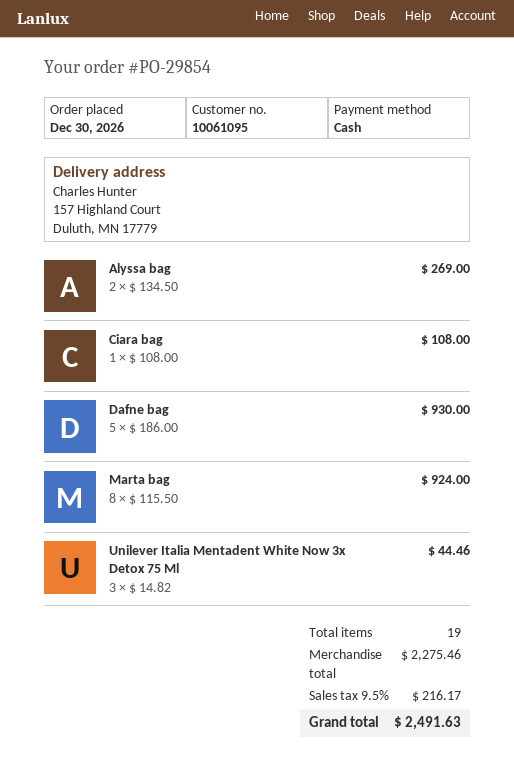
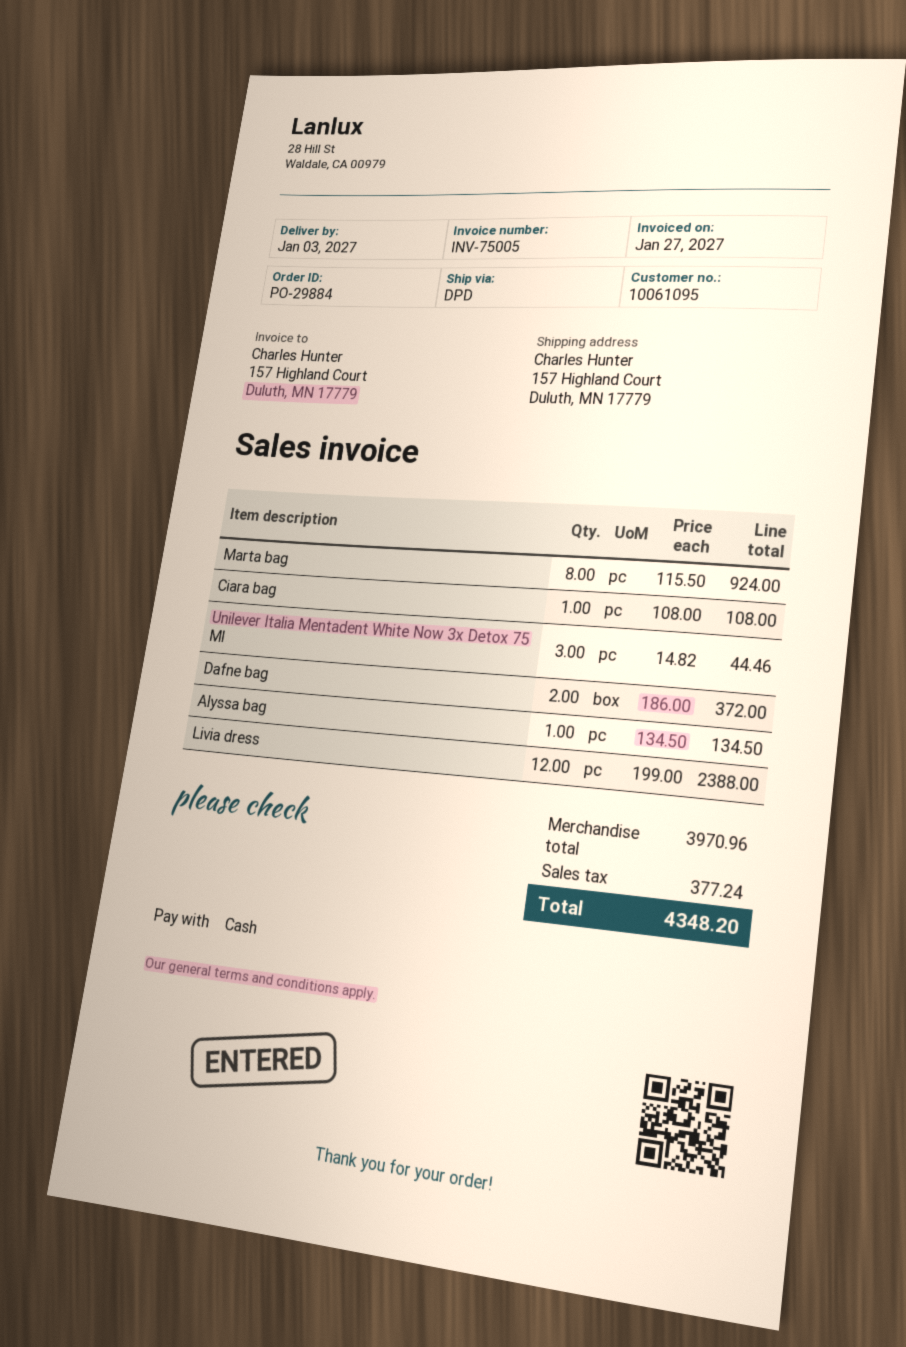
order number: PO-29854 -> PO-29884
Alyssa bag: 2 x 134.50 = 269.00 -> 1 x 134.50 = 134.50
Dafne bag: 5 x 186.00 = 930.00 -> 2 x 186.00 = 372.00
Livia dress: none -> 12 x 199.00 = 2388.00
subtotal: 2275.46 -> 3970.96
tax: 216.17 -> 377.24
total: 2491.63 -> 4348.20

